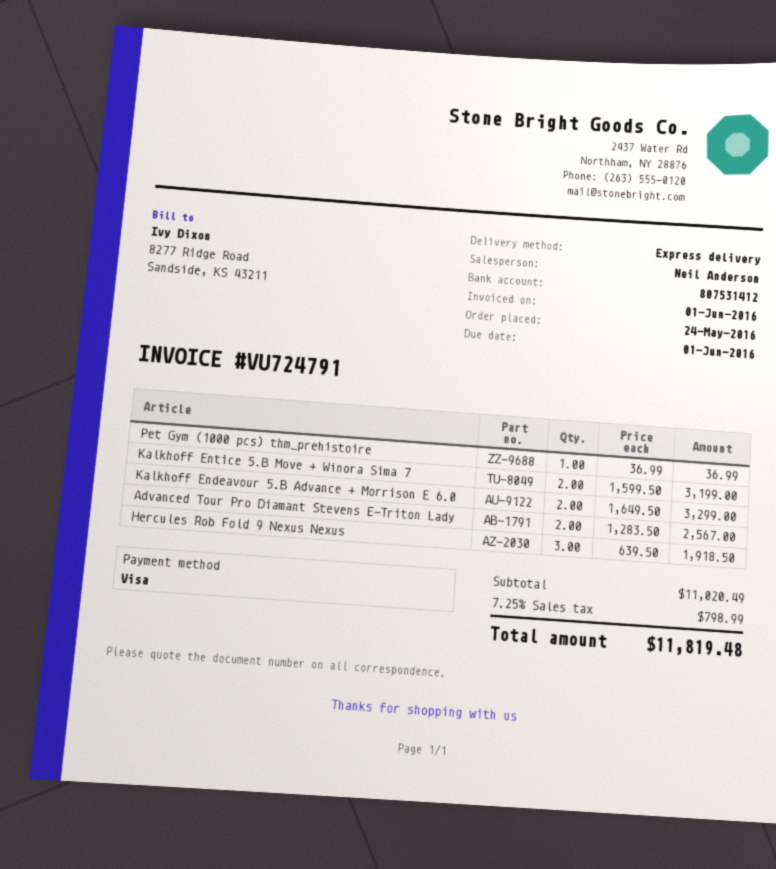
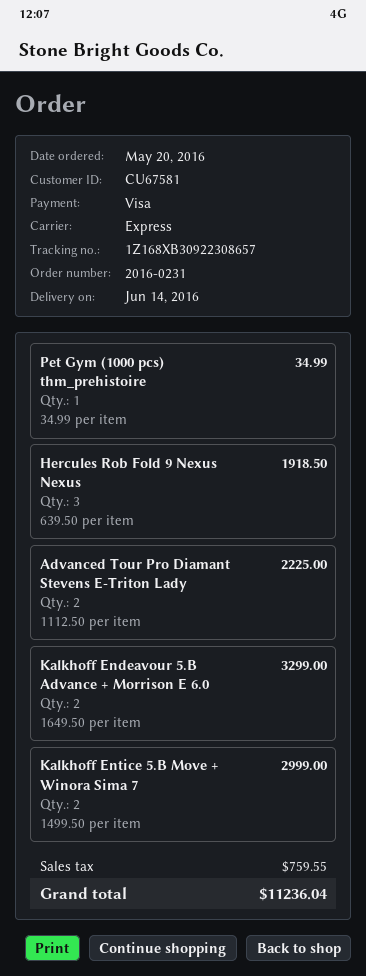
order date: 2016-05-24 -> 2016-05-20
Pet Gym (1000 pcs) thm_prehistoire: 1 x 36.99 = 36.99 -> 1 x 34.99 = 34.99
Kalkhoff Entice 5.B Move + Winora Sima 7: 2 x 1599.50 = 3199.00 -> 2 x 1499.50 = 2999.00
Advanced Tour Pro Diamant Stevens E-Triton Lady: 2 x 1283.50 = 2567.00 -> 2 x 1112.50 = 2225.00
tax: 798.99 -> 759.55
total: 11819.48 -> 11236.04

